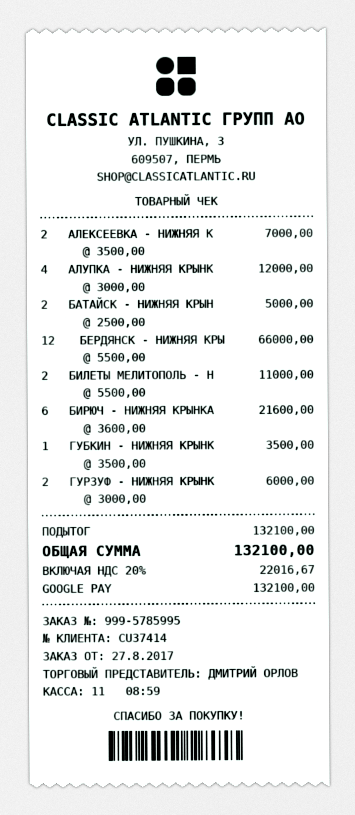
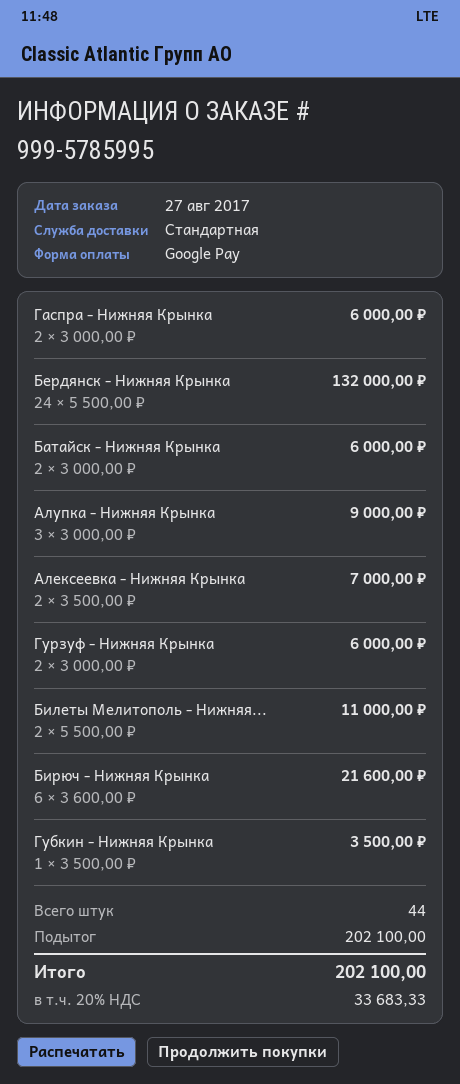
АЛУПКА - НИЖНЯЯ КРЫНК: 4 x 3000.00 = 12000.00 -> 3 x 3000.00 = 9000.00
БАТАЙСК - НИЖНЯЯ КРЫН: 2 x 2500.00 = 5000.00 -> 2 x 3000.00 = 6000.00
БЕРДЯНСК - НИЖНЯЯ КРЫ: 12 x 5500.00 = 66000.00 -> 24 x 5500.00 = 132000.00
Гаспра - Нижняя Крынка: none -> 2 x 3000.00 = 6000.00
subtotal: 132100.00 -> 202100.00
tax: 20% = 22016.67 -> 20% = 33683.33
total: 132100.00 -> 202100.00

